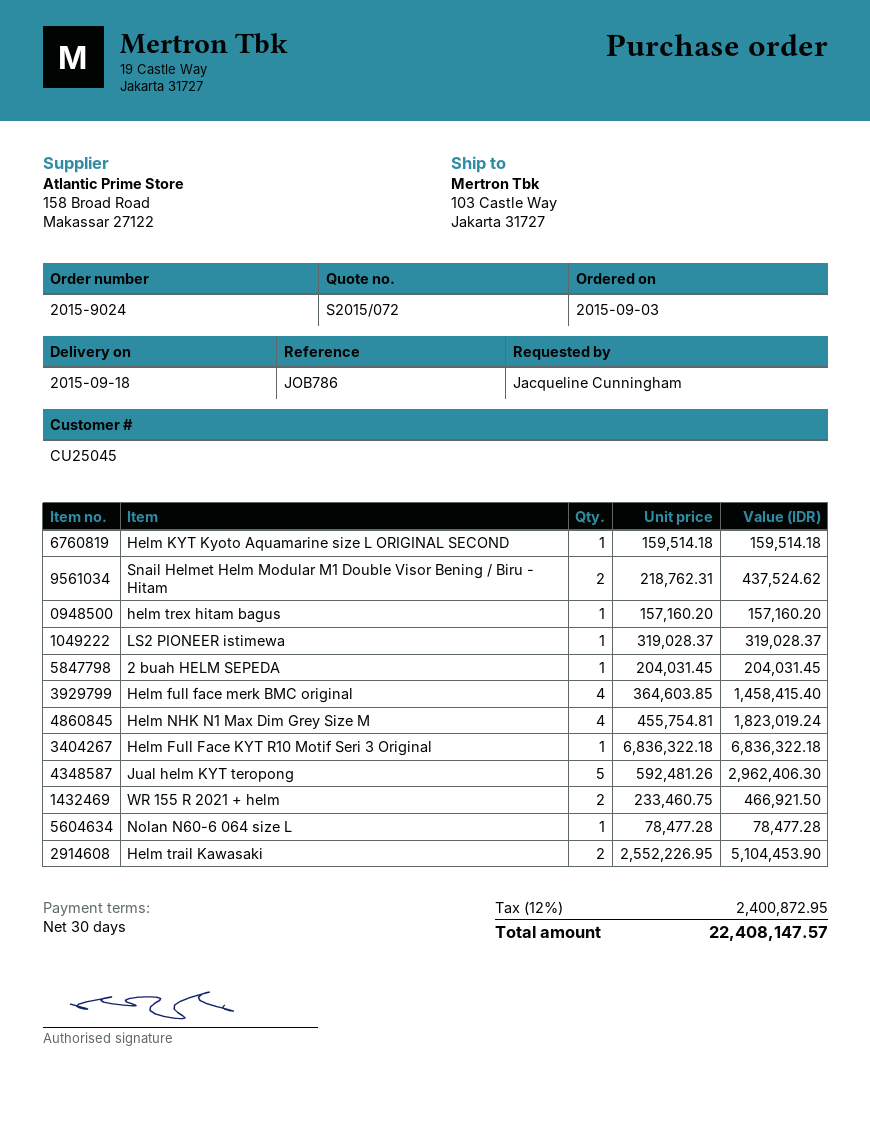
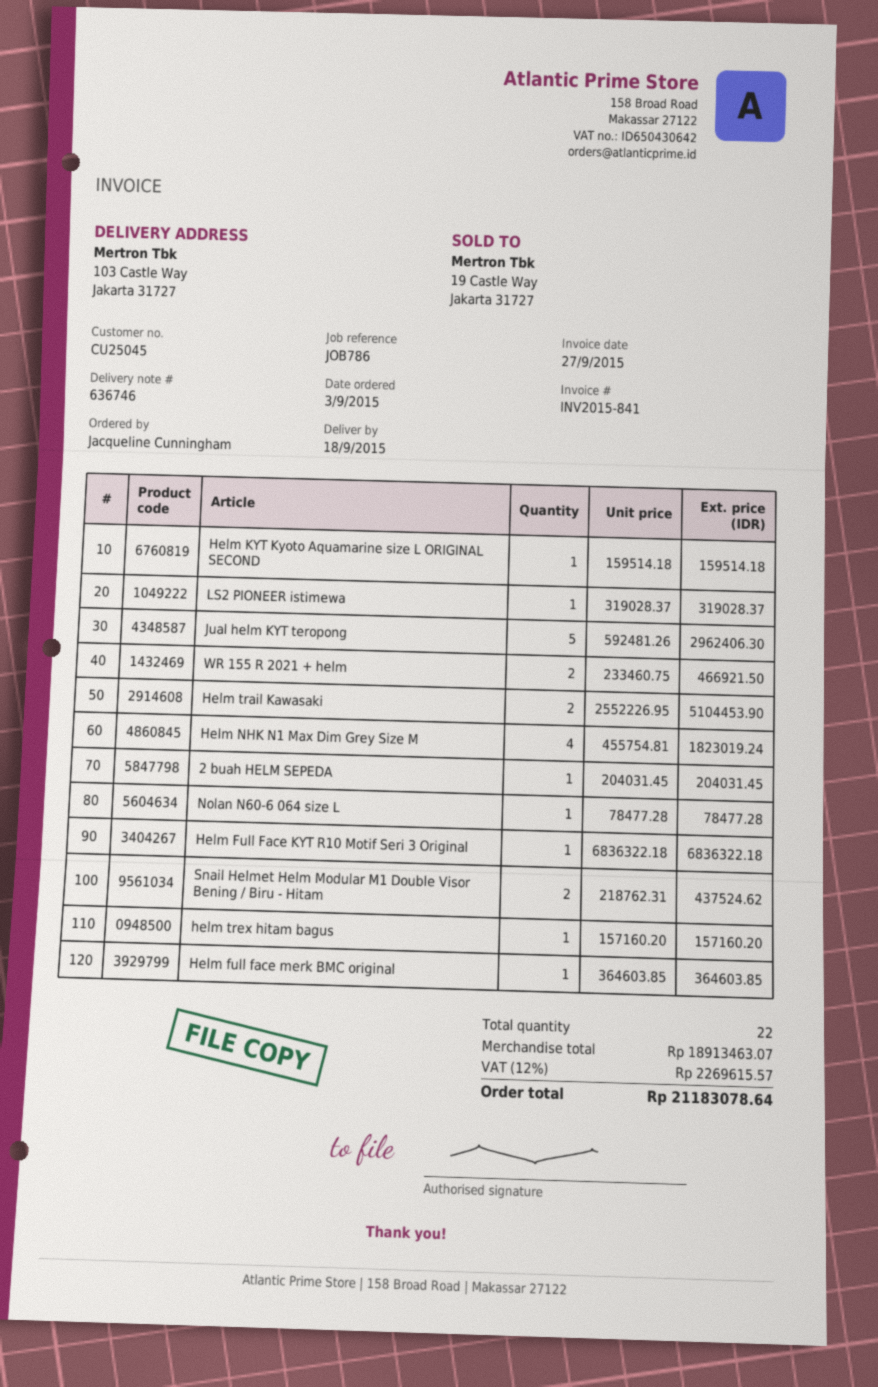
Helm full face merk BMC original: 4 x 364603.85 = 1458415.40 -> 1 x 364603.85 = 364603.85
tax: 12% = 2400872.95 -> 12% = 2269615.57
total: 22408147.57 -> 21183078.64

